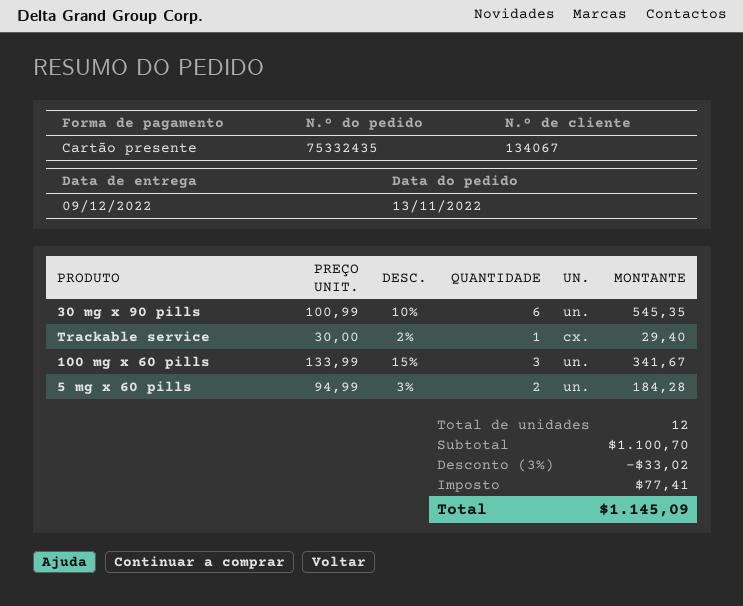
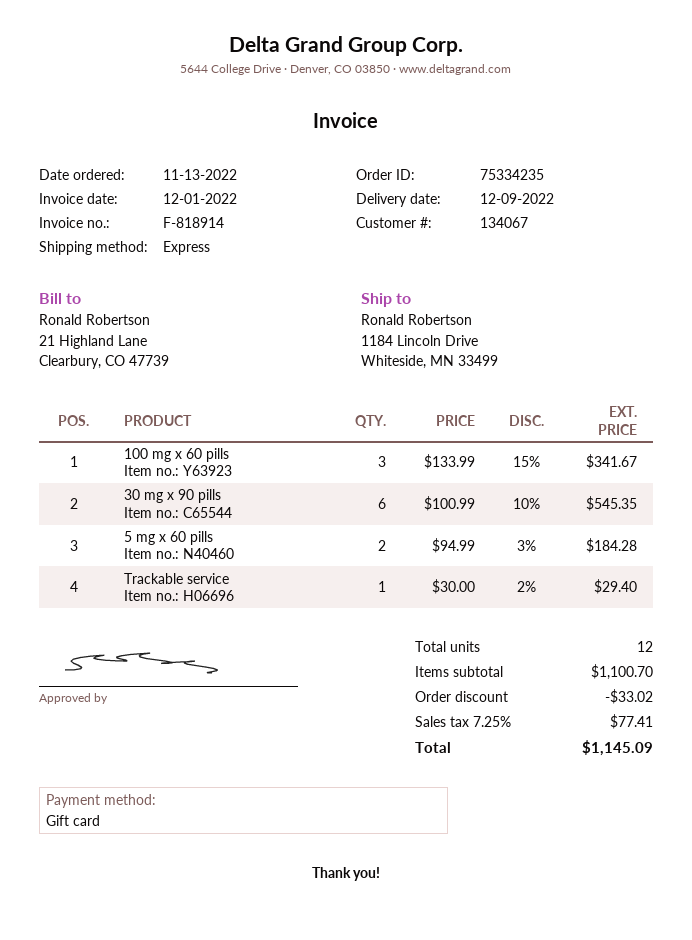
order number: 75332435 -> 75334235

